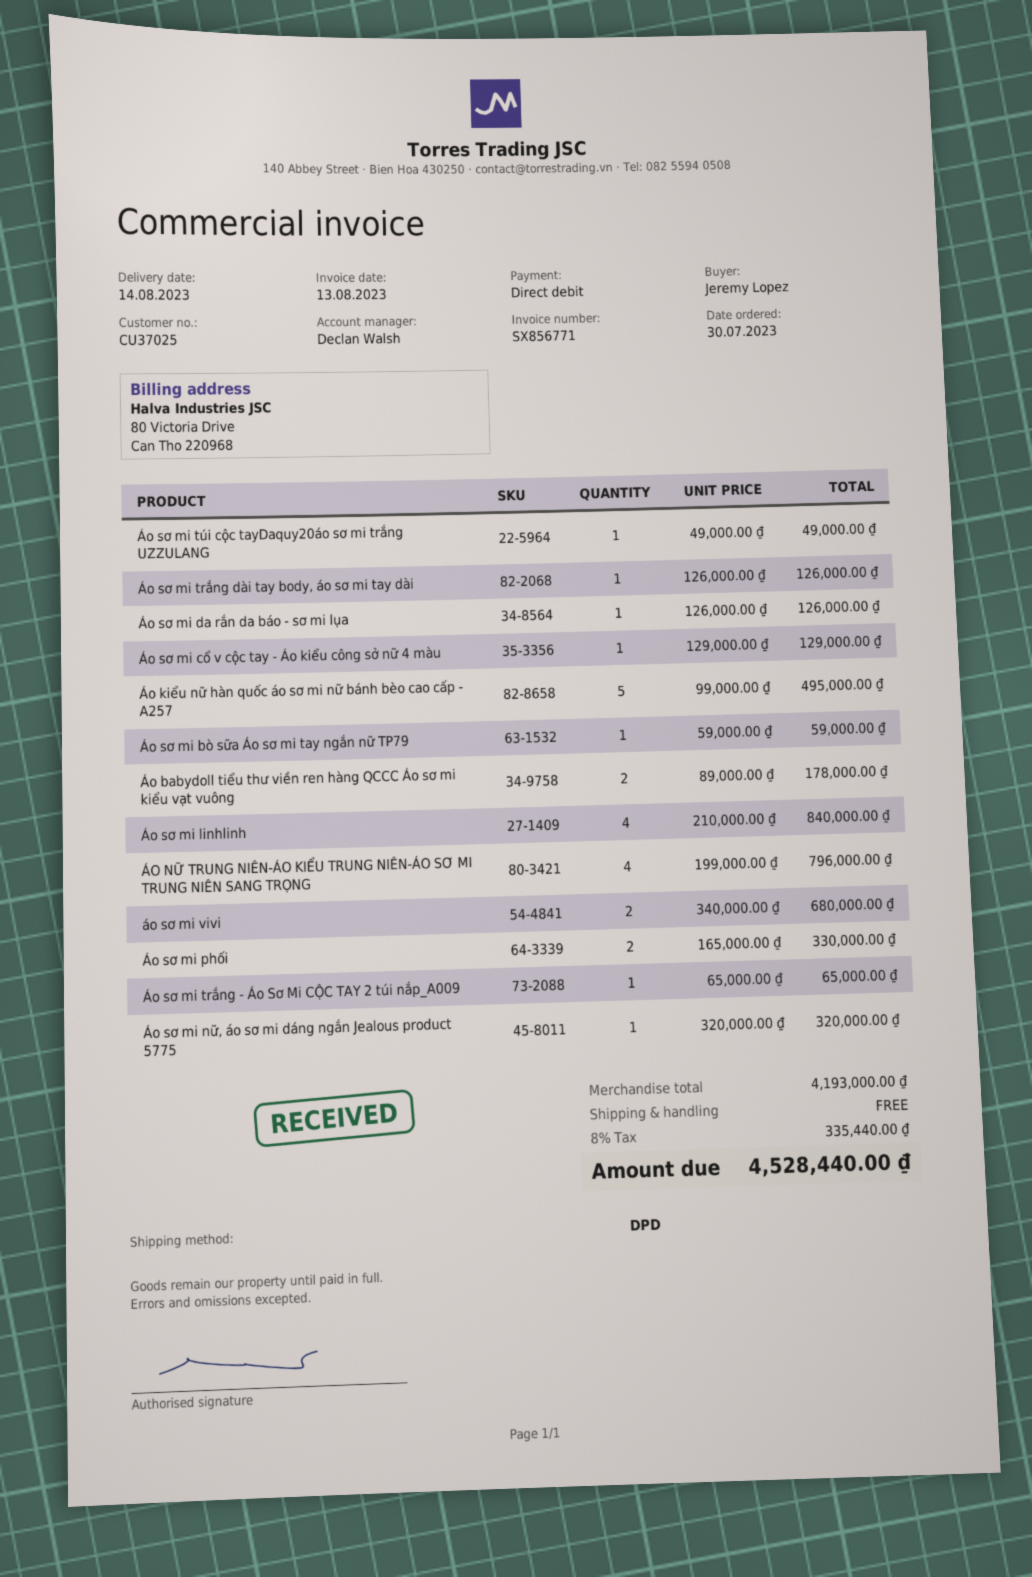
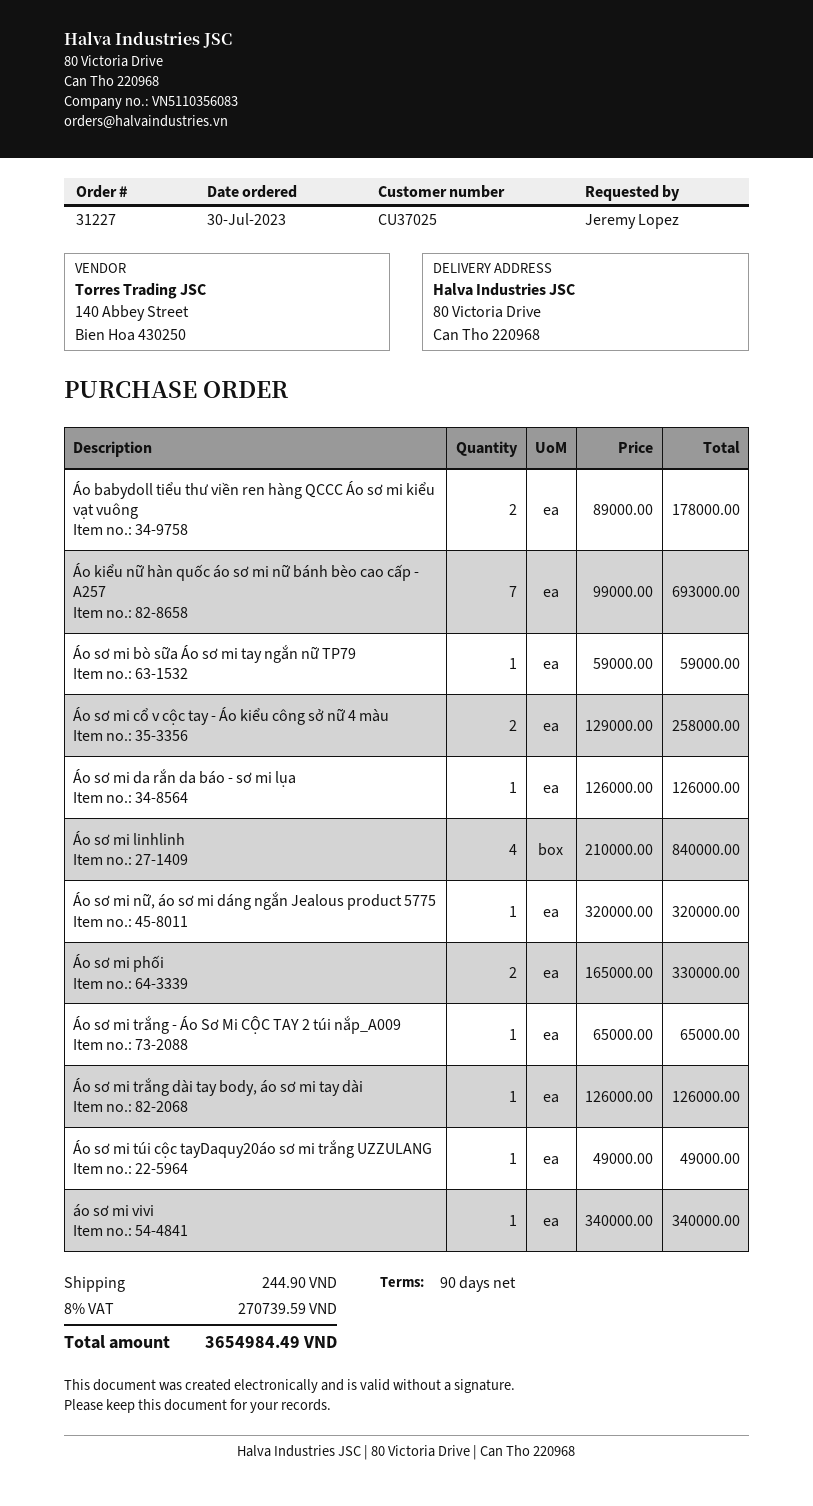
Áo sơ mi cổ v cộc tay - Áo kiểu công sở nữ 4 màu: 1 x 129000.00 = 129000.00 -> 2 x 129000.00 = 258000.00
Áo kiểu nữ hàn quốc áo sơ mi nữ bánh bèo cao cấp - A257: 5 x 99000.00 = 495000.00 -> 7 x 99000.00 = 693000.00
ÁO NỮ TRUNG NIÊN-ÁO KIỂU TRUNG NIÊN-ÁO SƠ MI TRUNG NIÊN SANG TRỌNG: 4 x 199000.00 = 796000.00 -> none
áo sơ mi vivi: 2 x 340000.00 = 680000.00 -> 1 x 340000.00 = 340000.00
shipping: 0.00 -> 244.90
tax: 8% = 335440.00 -> 8% = 270739.59
total: 4528440.00 -> 3654984.49

